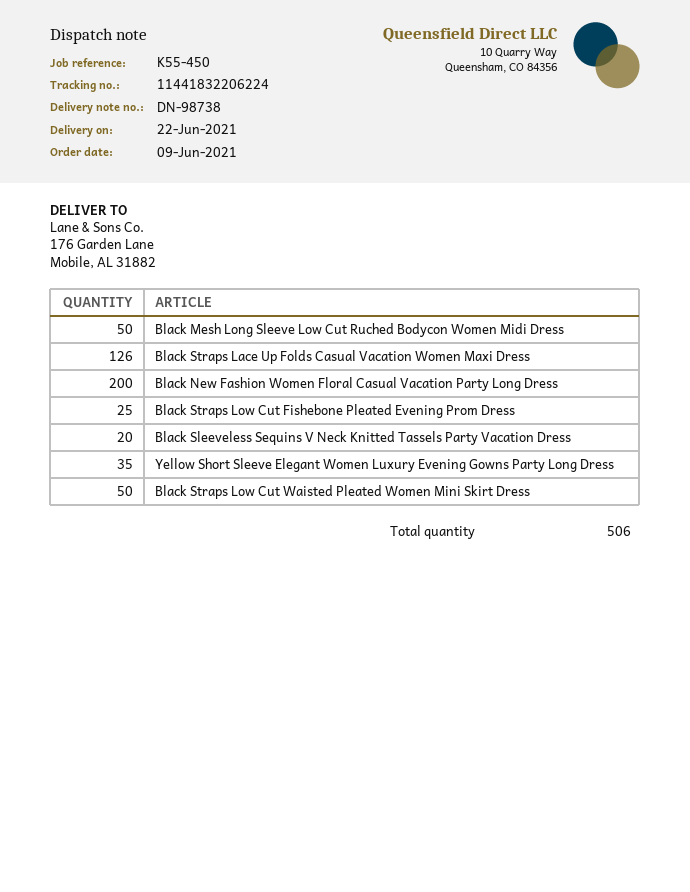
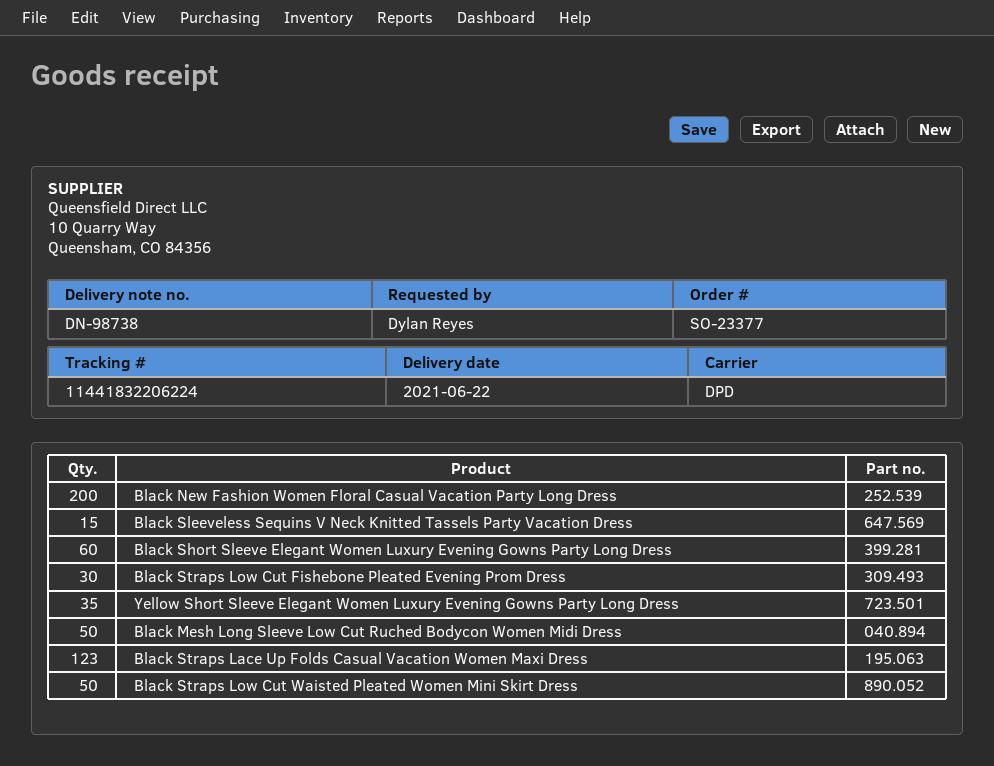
Black Straps Lace Up Folds Casual Vacation Women Maxi Dress: 126 -> 123
Black Straps Low Cut Fishebone Pleated Evening Prom Dress: 25 -> 30
Black Sleeveless Sequins V Neck Knitted Tassels Party Vacation Dress: 20 -> 15
Black Short Sleeve Elegant Women Luxury Evening Gowns Party Long Dress: none -> 60

